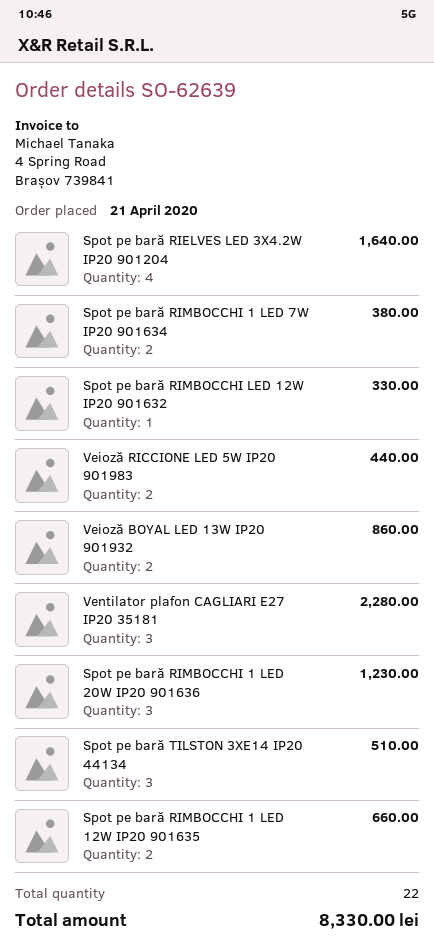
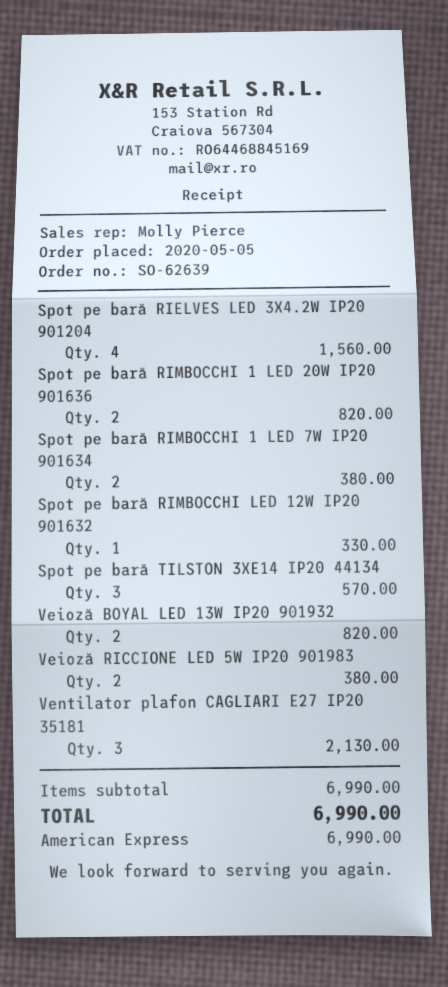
order date: 2020-04-21 -> 2020-05-05
Spot pe bară RIELVES LED 3X4.2W IP20 901204: 4 for 1640.00 -> 4 for 1560.00
Veioză RICCIONE LED 5W IP20 901983: 2 for 440.00 -> 2 for 380.00
Veioză BOYAL LED 13W IP20 901932: 2 for 860.00 -> 2 for 820.00
Ventilator plafon CAGLIARI E27 IP20 35181: 3 for 2280.00 -> 3 for 2130.00
Spot pe bară RIMBOCCHI 1 LED 20W IP20 901636: 3 for 1230.00 -> 2 for 820.00
Spot pe bară TILSTON 3XE14 IP20 44134: 3 for 510.00 -> 3 for 570.00
Spot pe bară RIMBOCCHI 1 LED 12W IP20 901635: 2 for 660.00 -> none
total: 8330.00 -> 6990.00

